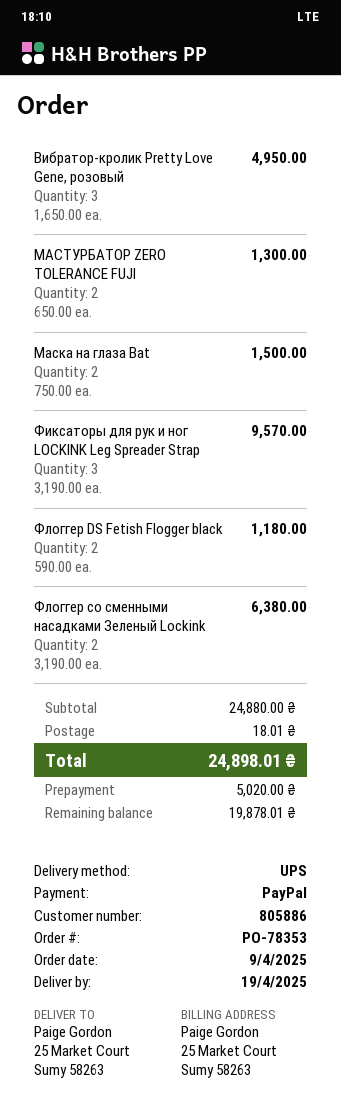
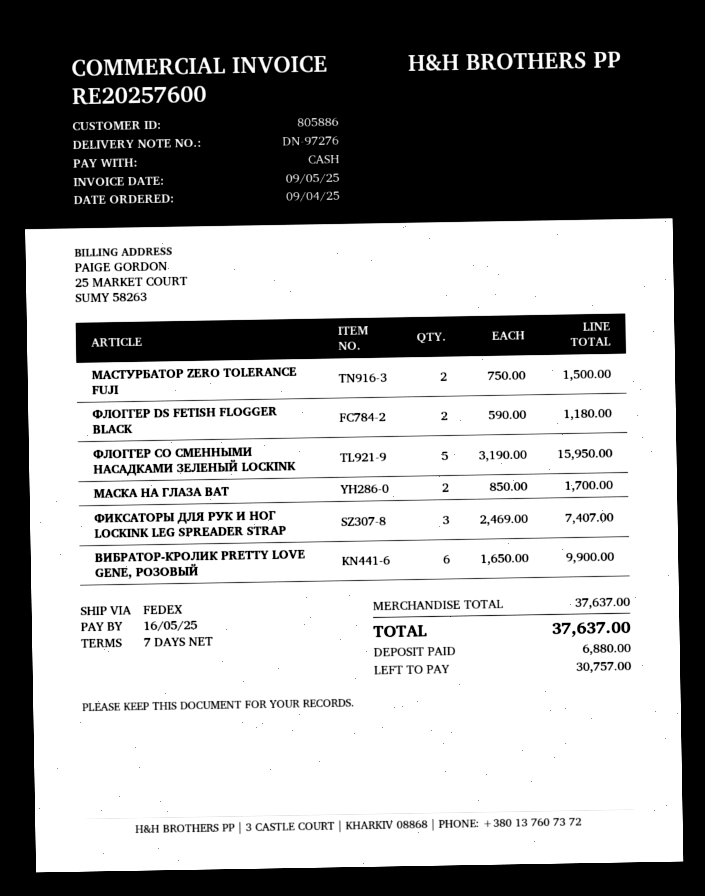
payment method: PayPal -> cash
shipping method: UPS -> FedEx
Вибратор-кролик Pretty Love Gene, розовый: 3 x 1650.00 = 4950.00 -> 6 x 1650.00 = 9900.00
МАСТУРБАТОР ZERO TOLERANCE FUJI: 2 x 650.00 = 1300.00 -> 2 x 750.00 = 1500.00
Маска на глаза Bat: 2 x 750.00 = 1500.00 -> 2 x 850.00 = 1700.00
Фиксаторы для рук и ног LOCKINK Leg Spreader Strap: 3 x 3190.00 = 9570.00 -> 3 x 2469.00 = 7407.00
Флоггер со сменными насадками Зеленый Lockink: 2 x 3190.00 = 6380.00 -> 5 x 3190.00 = 15950.00
subtotal: 24880.00 -> 37637.00
shipping: 18.01 -> none
total: 24898.01 -> 37637.00
deposit: 5020.00 -> 6880.00
balance: 19878.01 -> 30757.00

